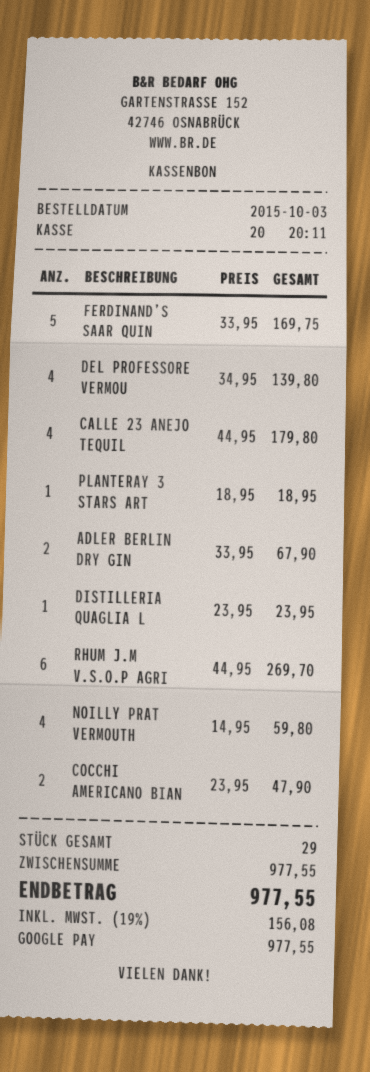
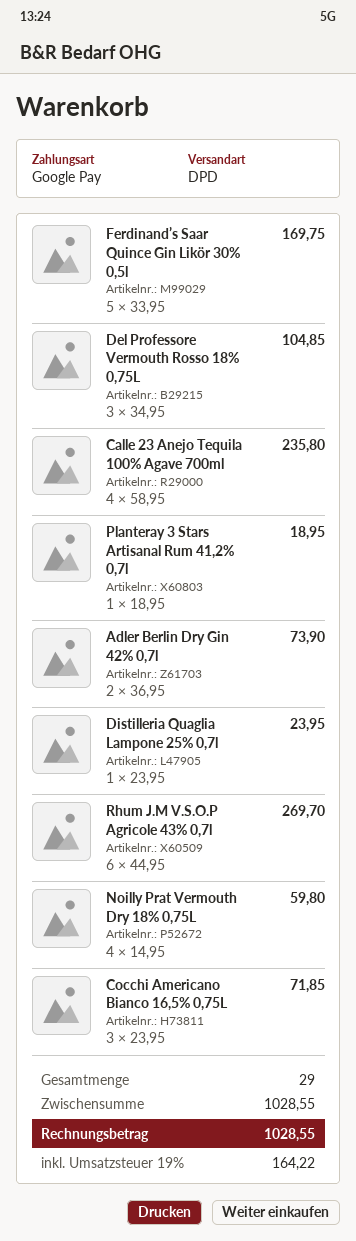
DEL PROFESSORE VERMOU: 4 x 34.95 = 139.80 -> 3 x 34.95 = 104.85
CALLE 23 ANEJO TEQUIL: 4 x 44.95 = 179.80 -> 4 x 58.95 = 235.80
ADLER BERLIN DRY GIN: 2 x 33.95 = 67.90 -> 2 x 36.95 = 73.90
COCCHI AMERICANO BIAN: 2 x 23.95 = 47.90 -> 3 x 23.95 = 71.85
subtotal: 977.55 -> 1028.55
tax: 19% = 156.08 -> 19% = 164.22
total: 977.55 -> 1028.55

